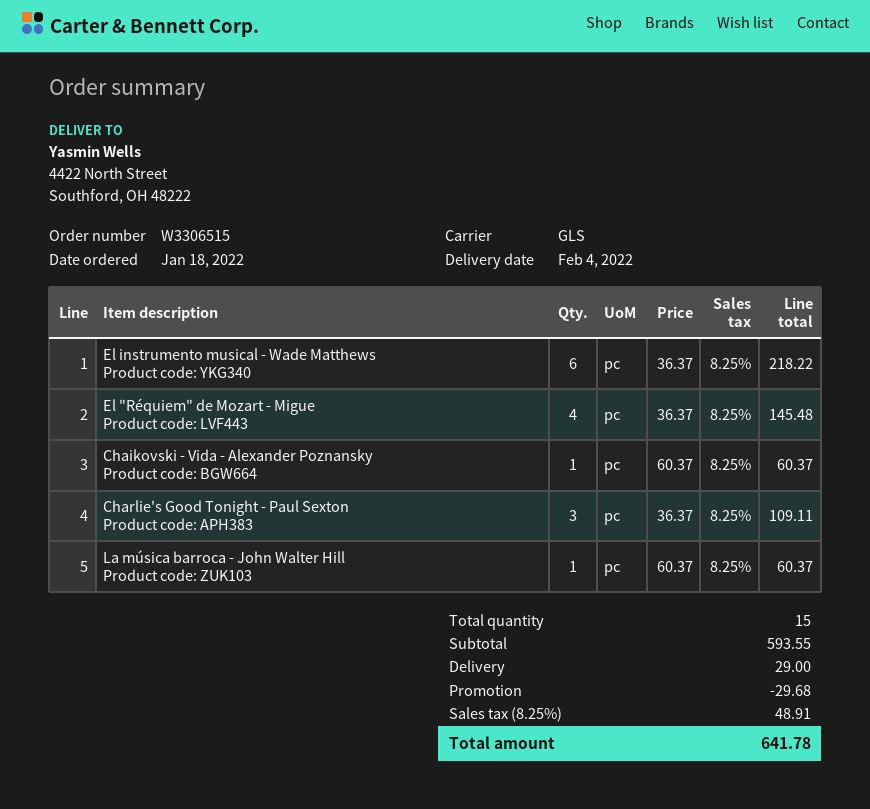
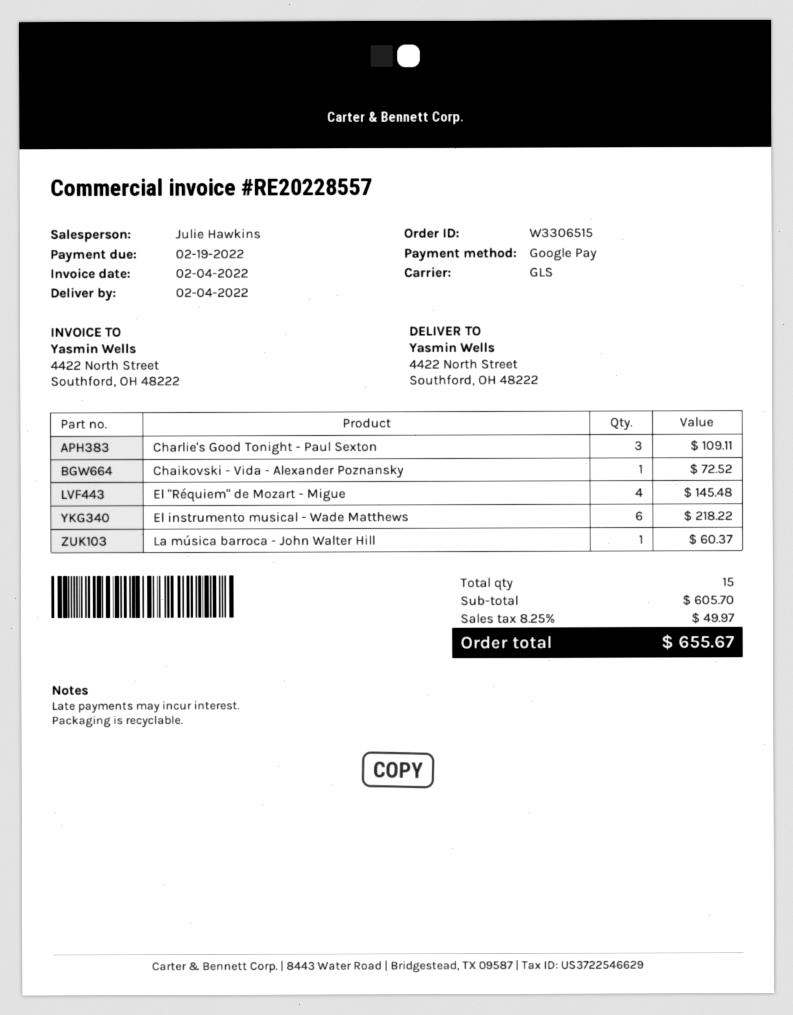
Chaikovski - Vida - Alexander Poznansky: 1 for 60.37 -> 1 for 72.52
subtotal: 593.55 -> 605.70
discount: 29.68 -> none
shipping: 29.00 -> none
tax: 8.25% = 48.91 -> 8.25% = 49.97
total: 641.78 -> 655.67

